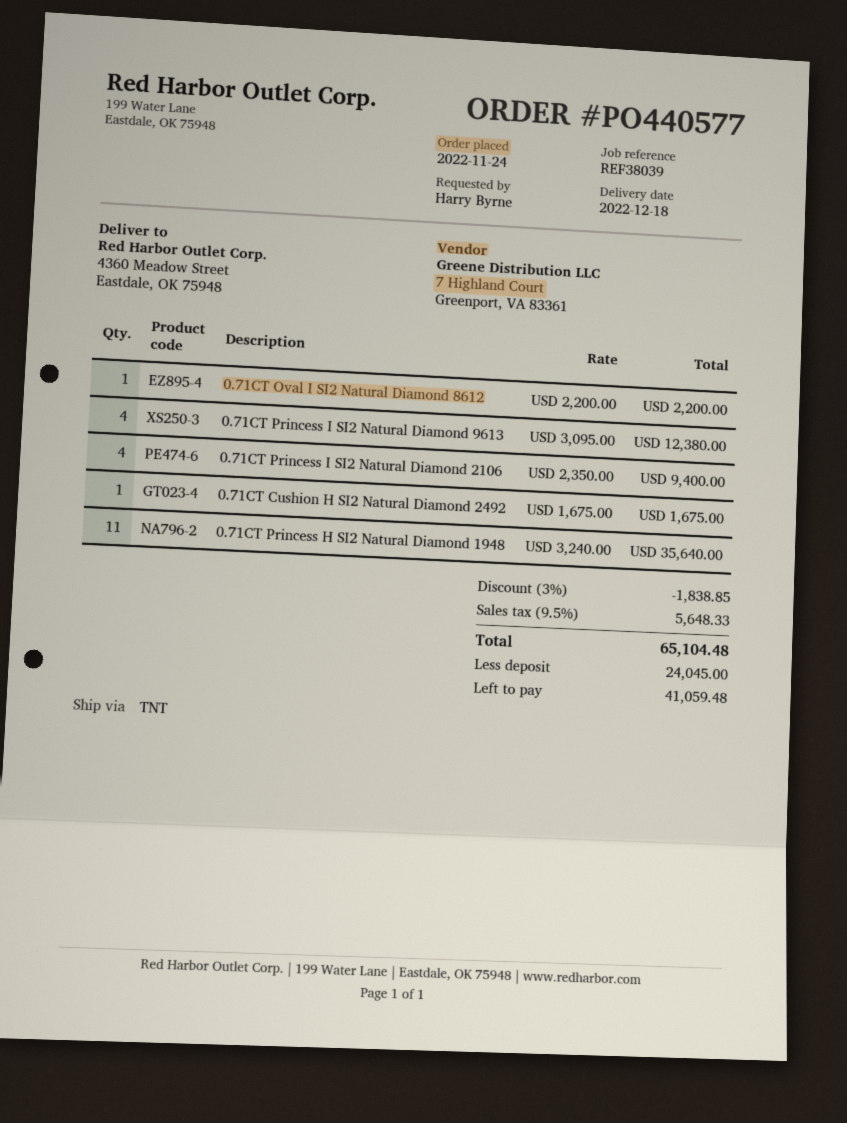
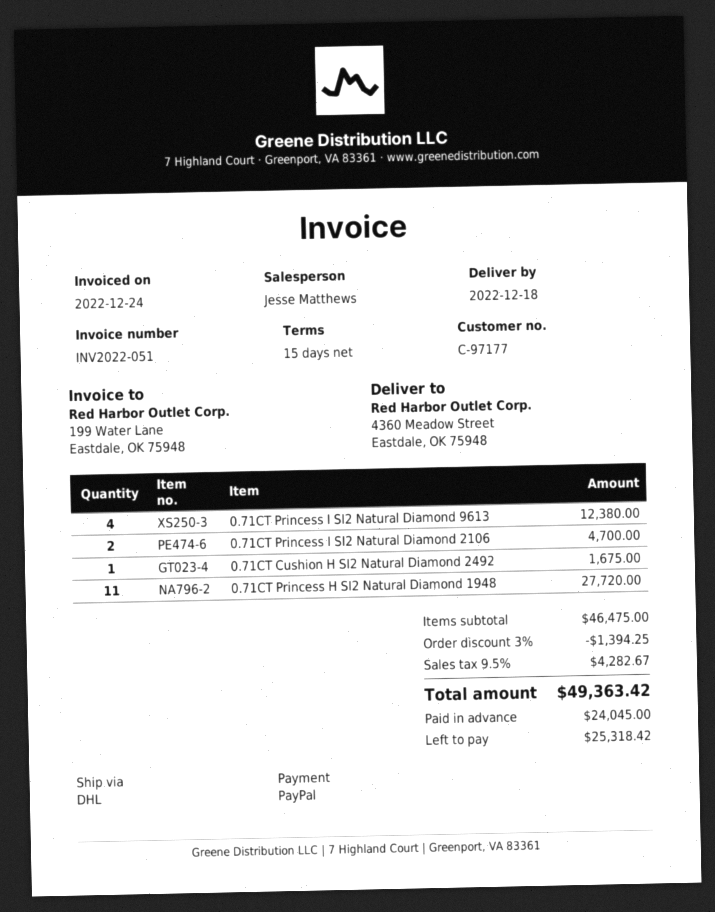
shipping method: TNT -> DHL
0.71CT Oval I SI2 Natural Diamond 8612: 1 for 2200.00 -> none
0.71CT Princess I SI2 Natural Diamond 2106: 4 for 9400.00 -> 2 for 4700.00
0.71CT Princess H SI2 Natural Diamond 1948: 11 for 35640.00 -> 11 for 27720.00
discount: 3% = 1838.85 -> 3% = 1394.25
tax: 9.5% = 5648.33 -> 9.5% = 4282.67
total: 65104.48 -> 49363.42
balance: 41059.48 -> 25318.42

